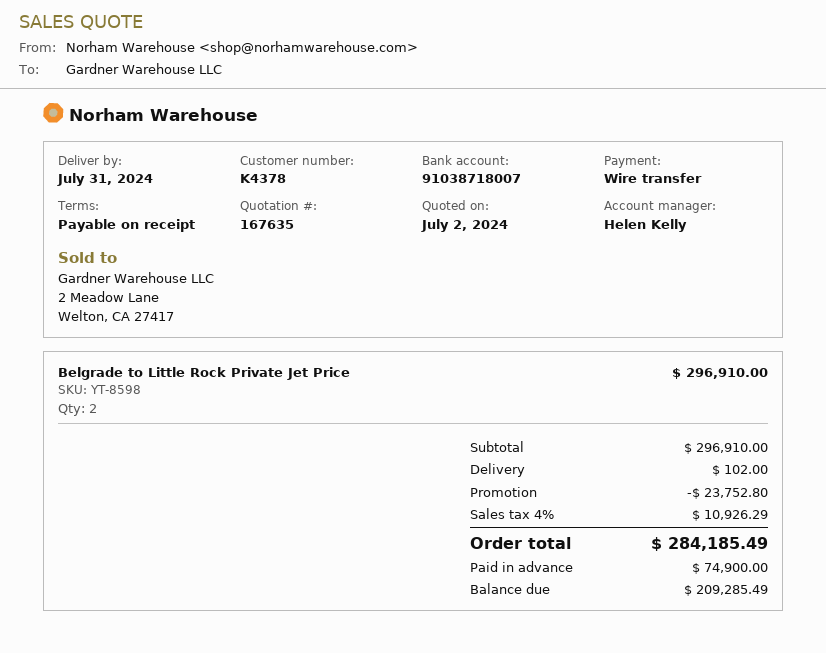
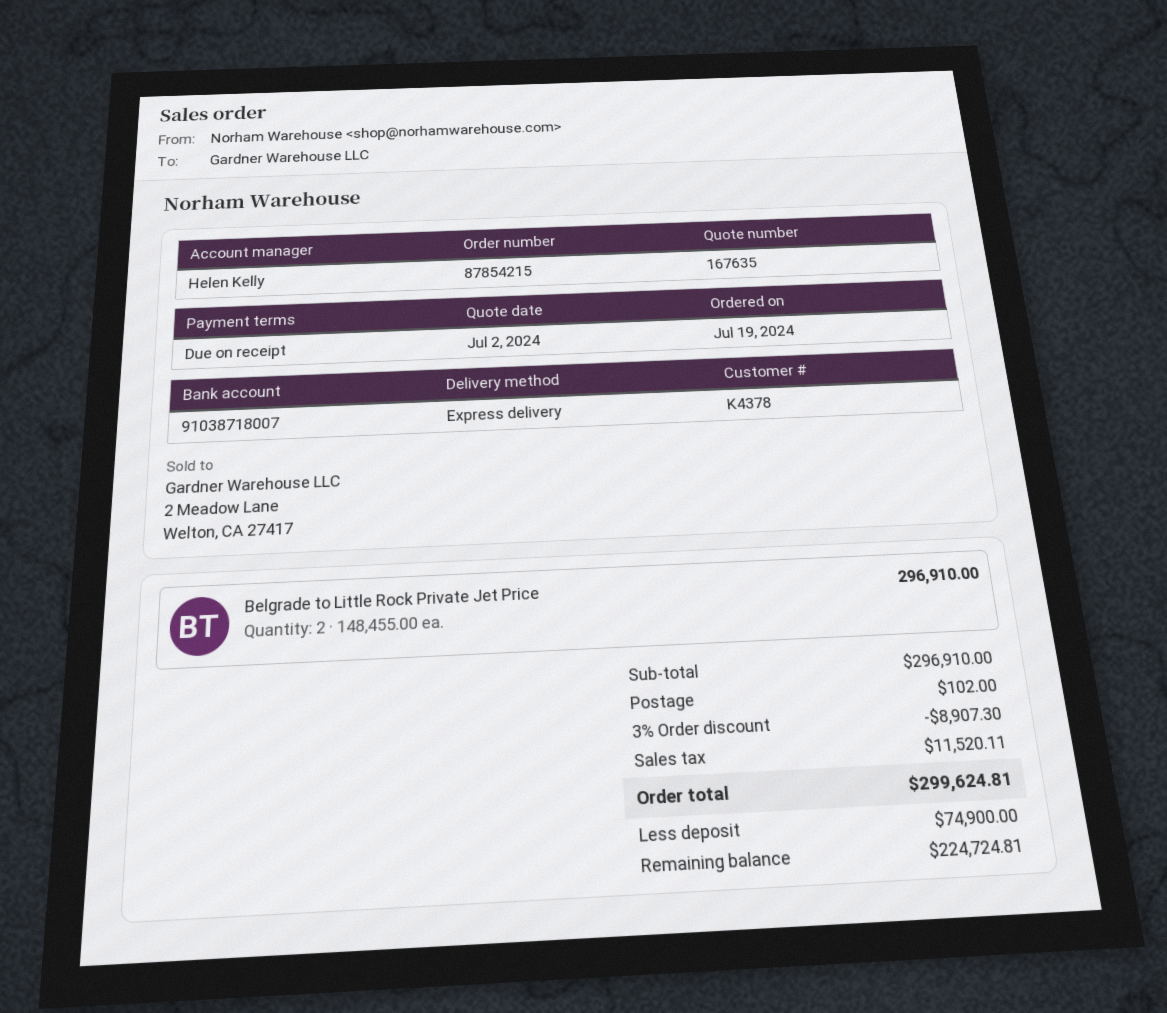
discount: 23752.80 -> 8907.30
tax: 10926.29 -> 11520.11
total: 284185.49 -> 299624.81
balance: 209285.49 -> 224724.81

